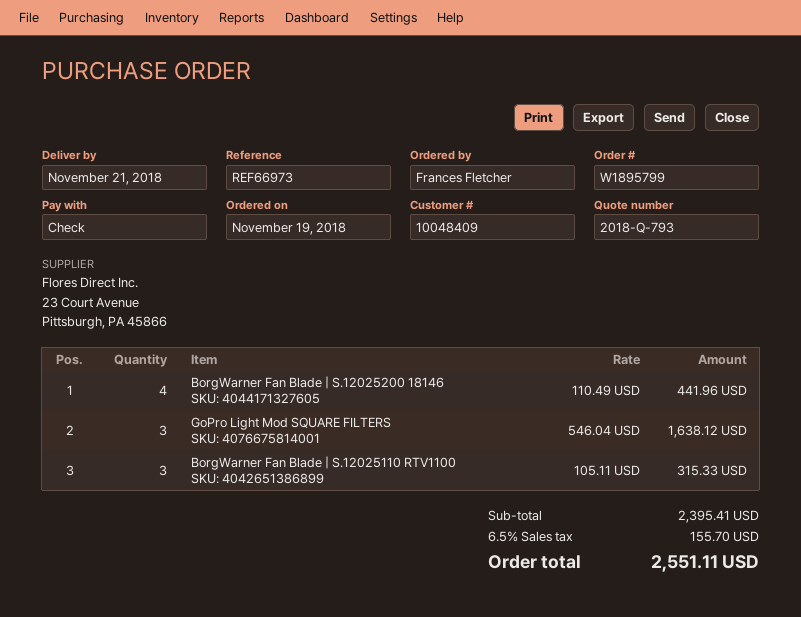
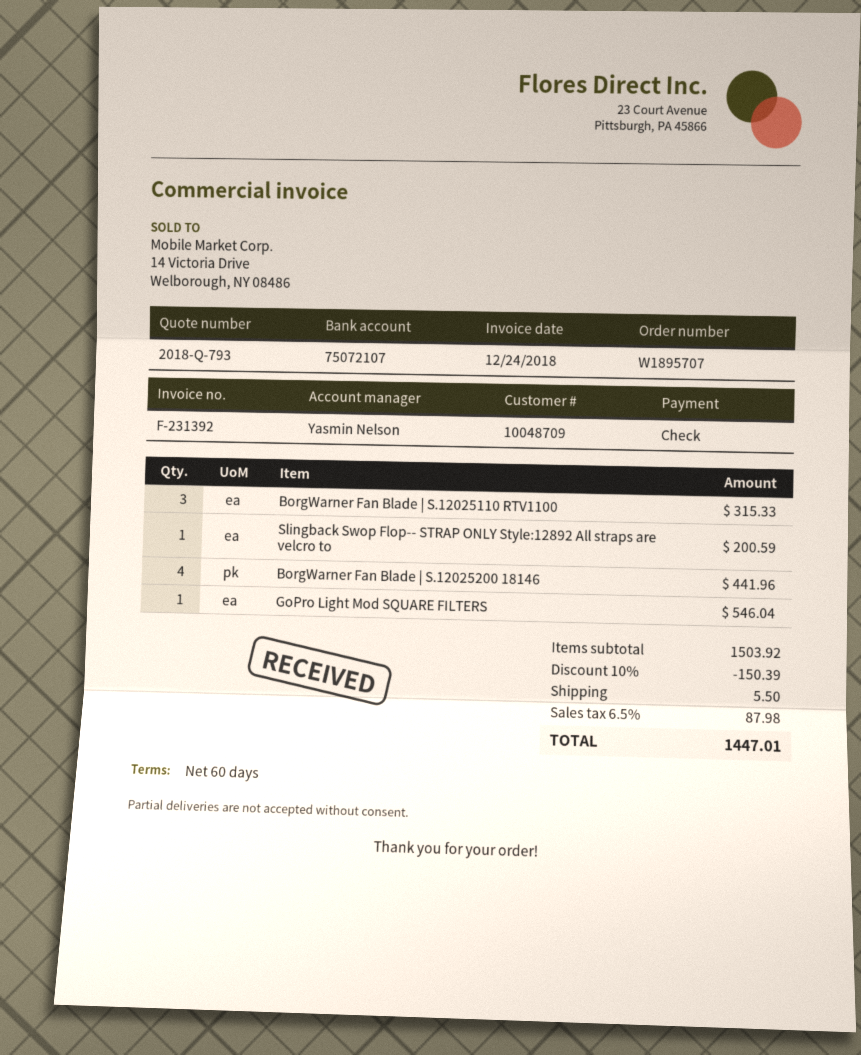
order number: W1895799 -> W1895707
customer number: 10048409 -> 10048709
GoPro Light Mod SQUARE FILTERS: 3 for 1638.12 -> 1 for 546.04
Slingback Swop Flop-- STRAP ONLY Style:12892 All straps are velcro to: none -> 1 for 200.59
subtotal: 2395.41 -> 1503.92
discount: none -> 10% = 150.39
shipping: none -> 5.50
tax: 6.5% = 155.70 -> 6.5% = 87.98
total: 2551.11 -> 1447.01

